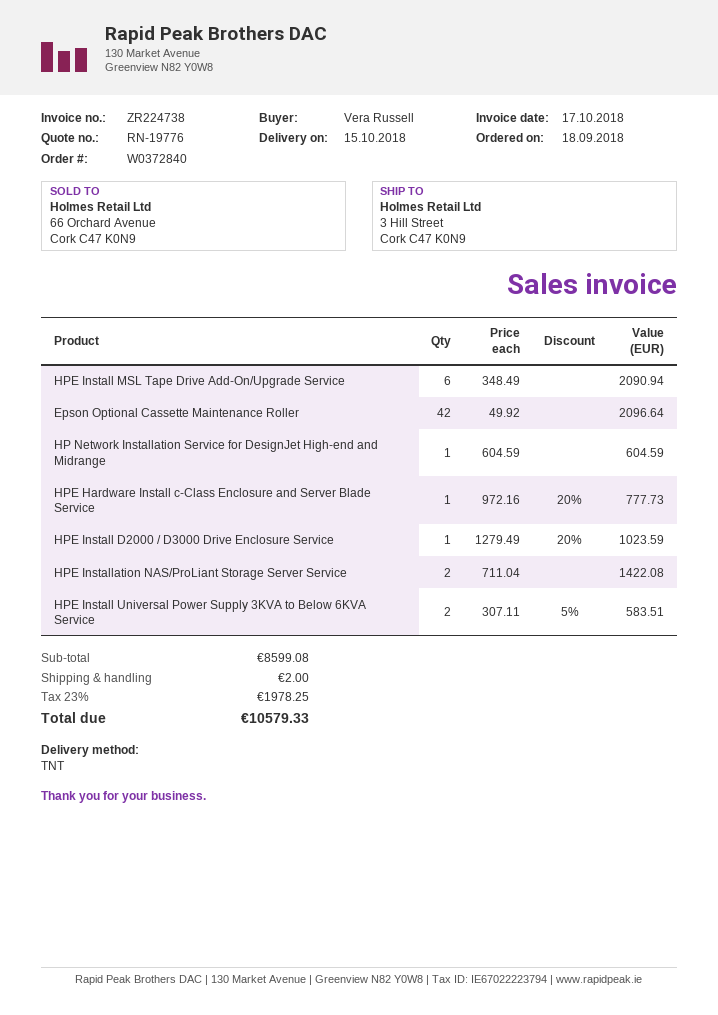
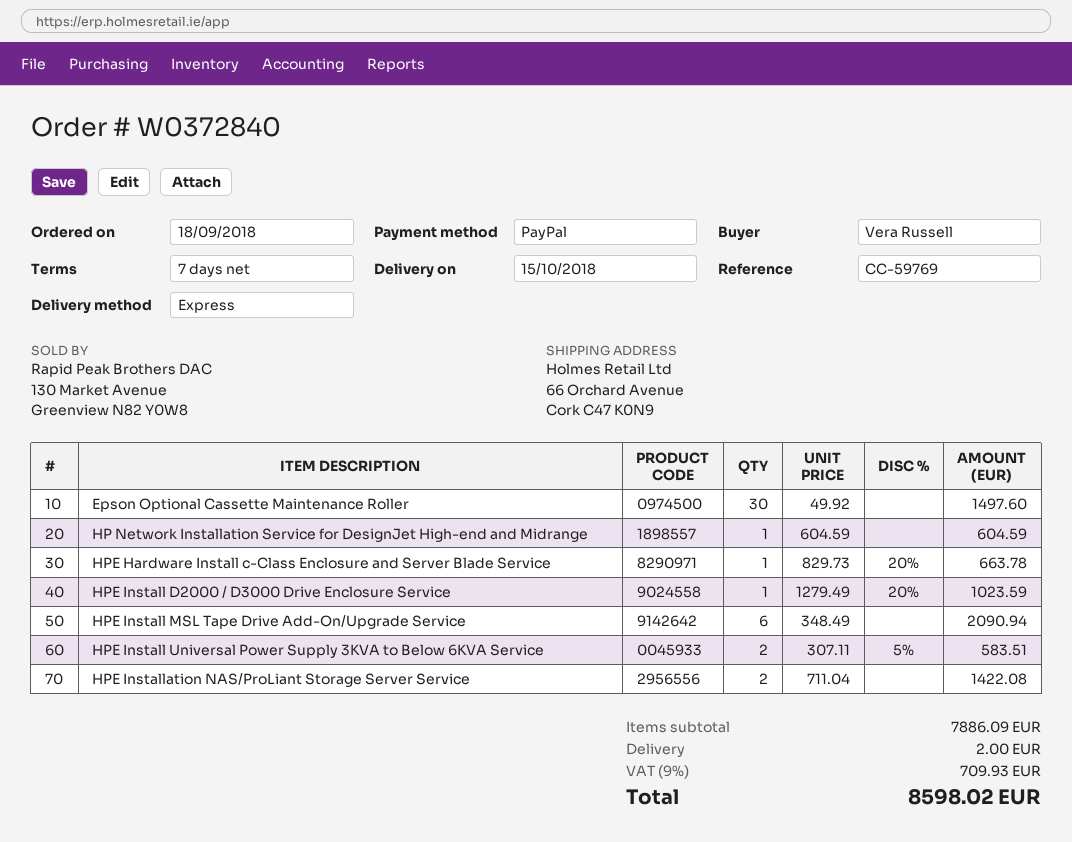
shipping method: TNT -> express
ship to: 3 Hill Street, Cork C47 K0N9 -> 66 Orchard Avenue, Cork C47 K0N9
Epson Optional Cassette Maintenance Roller: 42 x 49.92 = 2096.64 -> 30 x 49.92 = 1497.60
HPE Hardware Install c-Class Enclosure and Server Blade Service: 1 x 972.16 - 20% = 777.73 -> 1 x 829.73 - 20% = 663.78
subtotal: 8599.08 -> 7886.09
tax: 23% = 1978.25 -> 9% = 709.93
total: 10579.33 -> 8598.02

